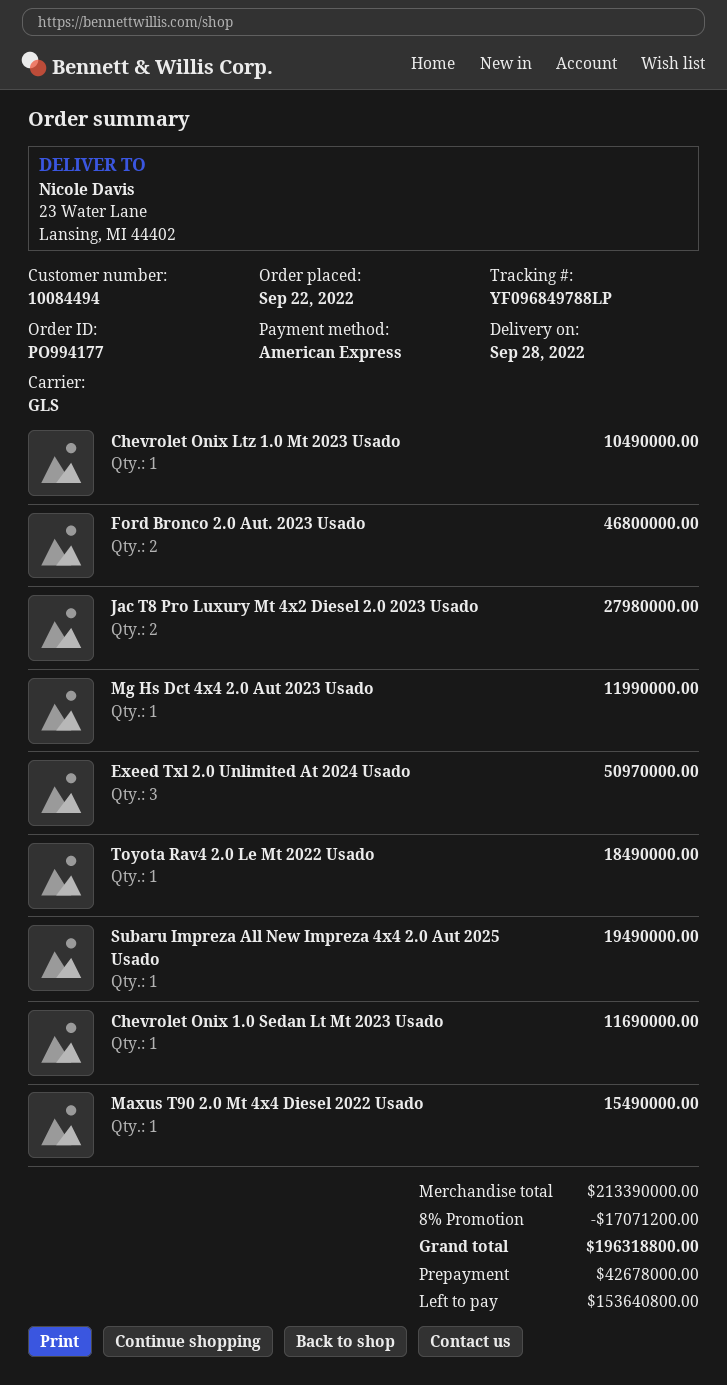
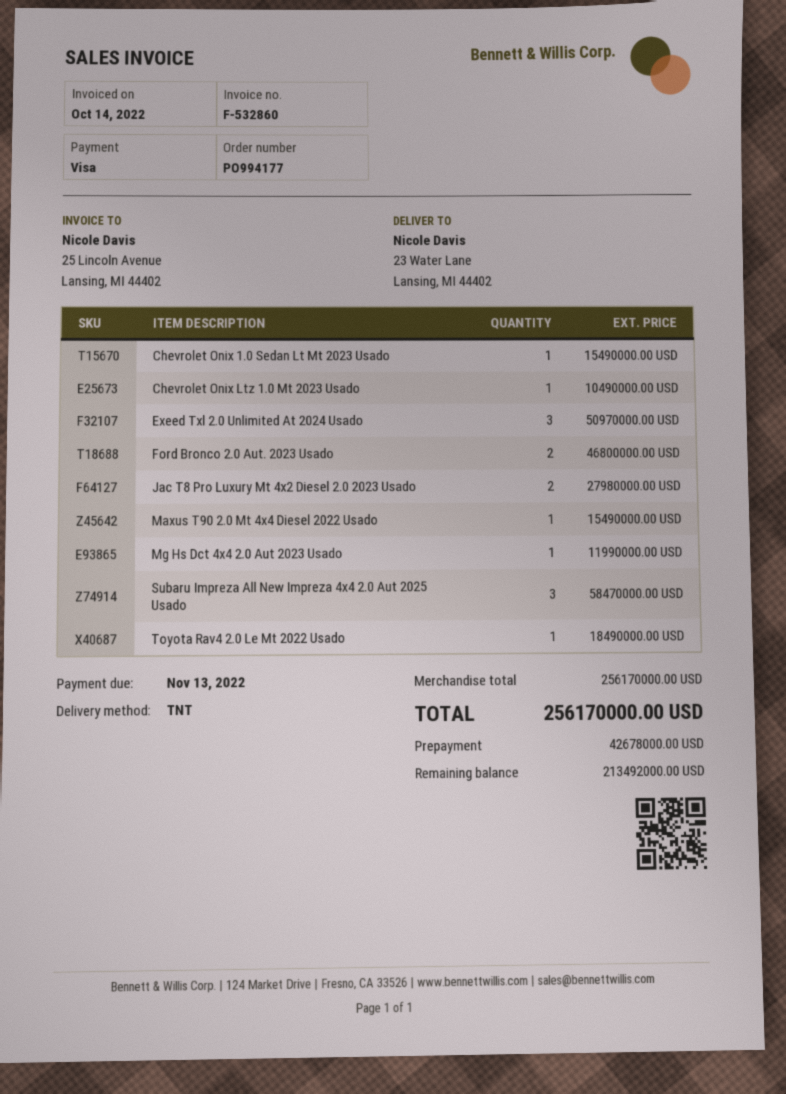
payment method: American Express -> Visa
shipping method: GLS -> TNT
Subaru Impreza All New Impreza 4x4 2.0 Aut 2025 Usado: 1 for 19490000.00 -> 3 for 58470000.00
Chevrolet Onix 1.0 Sedan Lt Mt 2023 Usado: 1 for 11690000.00 -> 1 for 15490000.00
subtotal: 213390000.00 -> 256170000.00
discount: 8% = 17071200.00 -> none
total: 196318800.00 -> 256170000.00
balance: 153640800.00 -> 213492000.00

